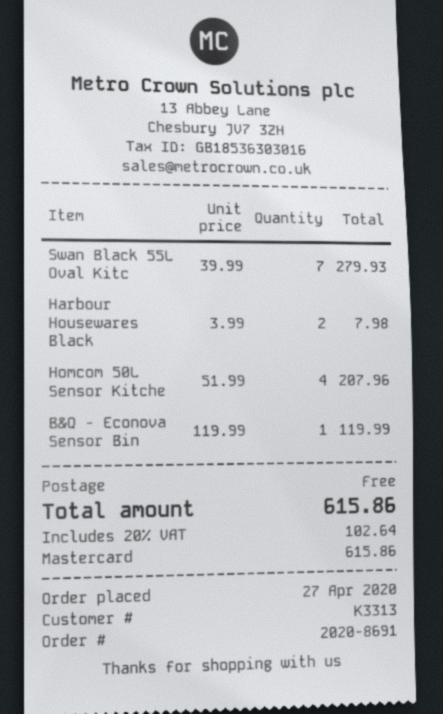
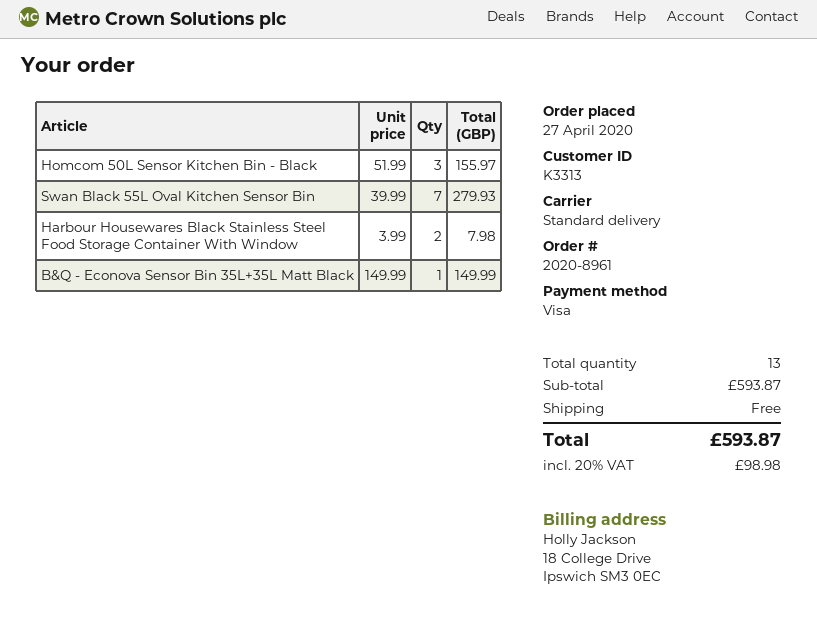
order number: 2020-8691 -> 2020-8961
payment method: Mastercard -> Visa
Homcom 50L Sensor Kitche: 4 x 51.99 = 207.96 -> 3 x 51.99 = 155.97
B&Q - Econova Sensor Bin: 1 x 119.99 = 119.99 -> 1 x 149.99 = 149.99
tax: 20% = 102.64 -> 20% = 98.98
total: 615.86 -> 593.87

